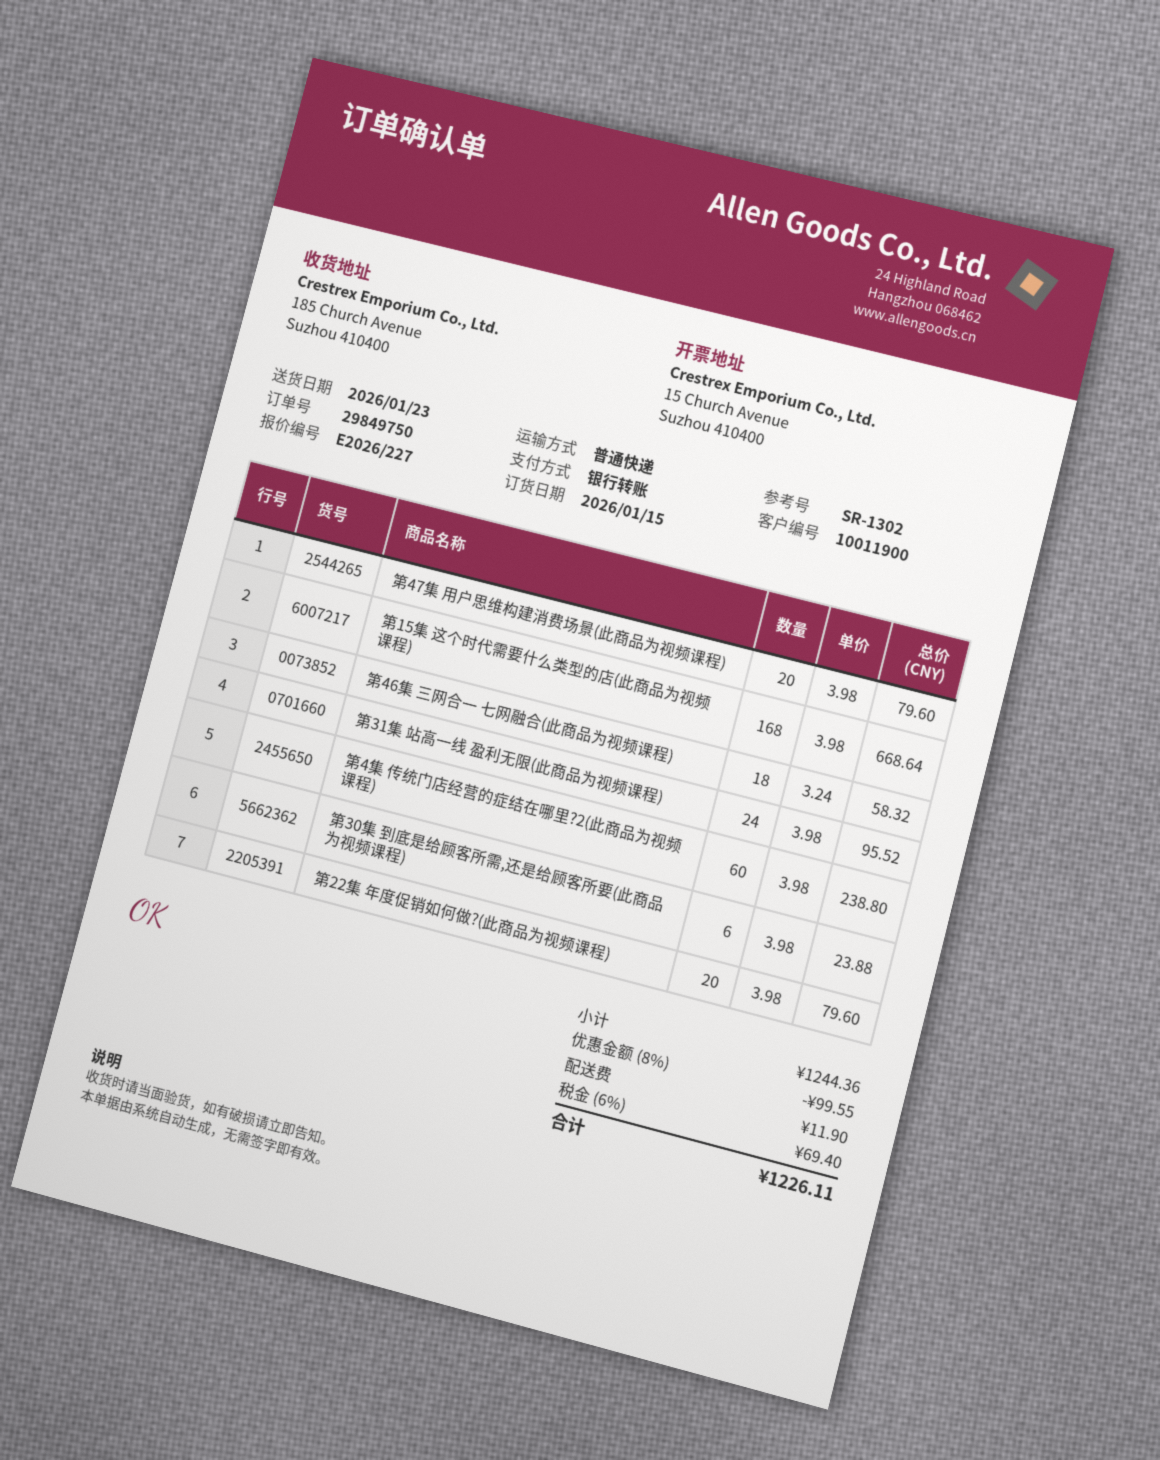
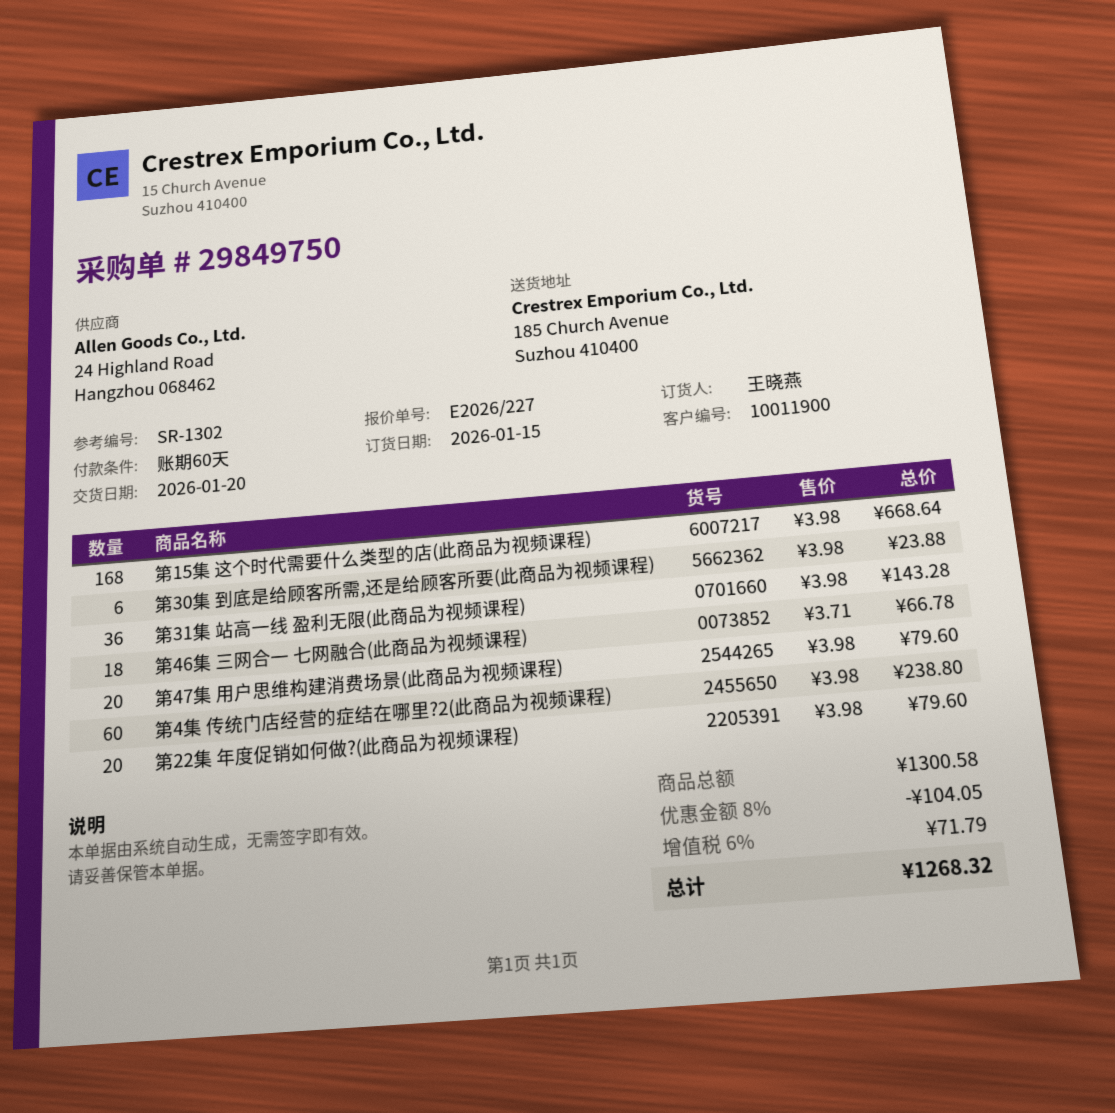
delivery date: 2026-01-23 -> 2026-01-20
第46集 三网合一 七网融合(此商品为视频课程): 18 x 3.24 = 58.32 -> 18 x 3.71 = 66.78
第31集 站高一线 盈利无限(此商品为视频课程): 24 x 3.98 = 95.52 -> 36 x 3.98 = 143.28
subtotal: 1244.36 -> 1300.58
discount: 8% = 99.55 -> 8% = 104.05
shipping: 11.90 -> none
tax: 6% = 69.40 -> 6% = 71.79
total: 1226.11 -> 1268.32

